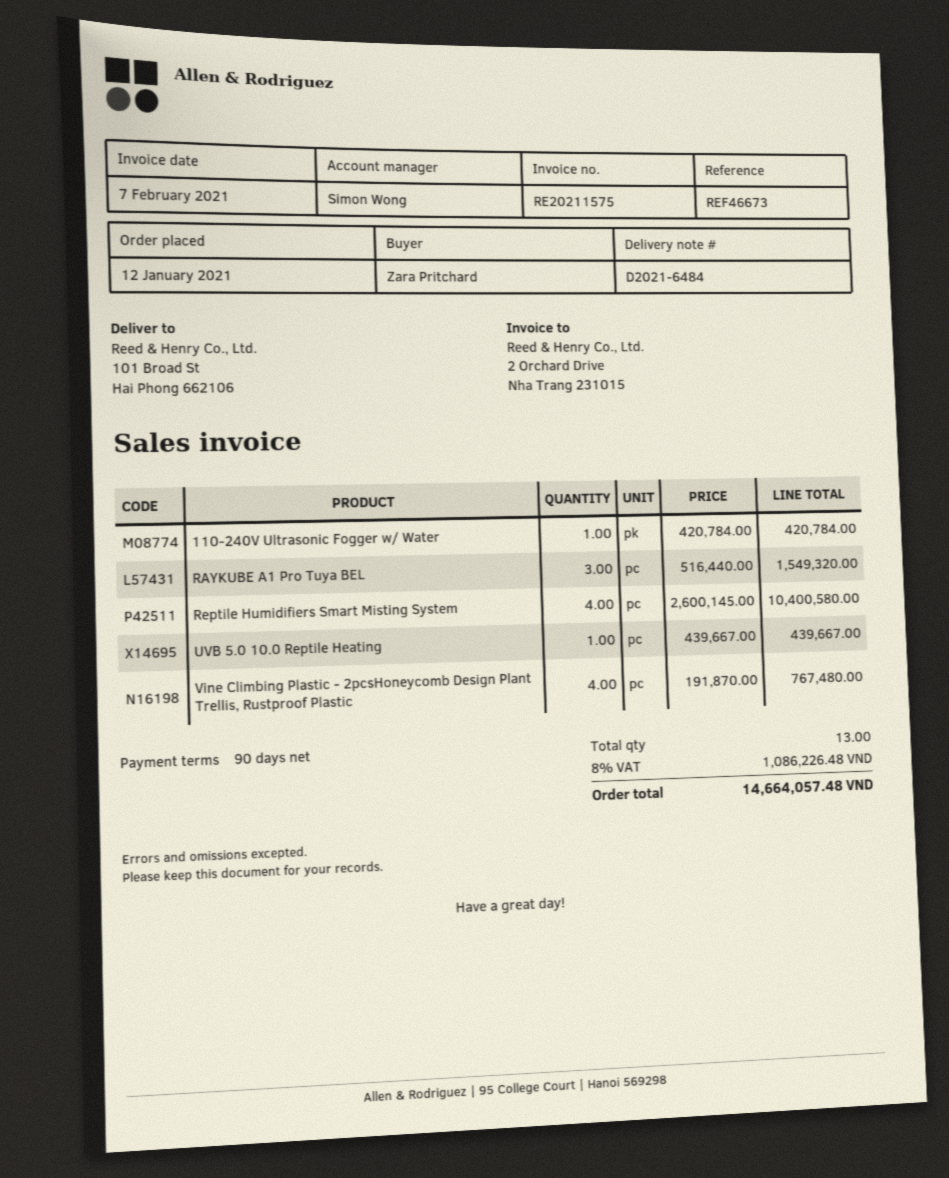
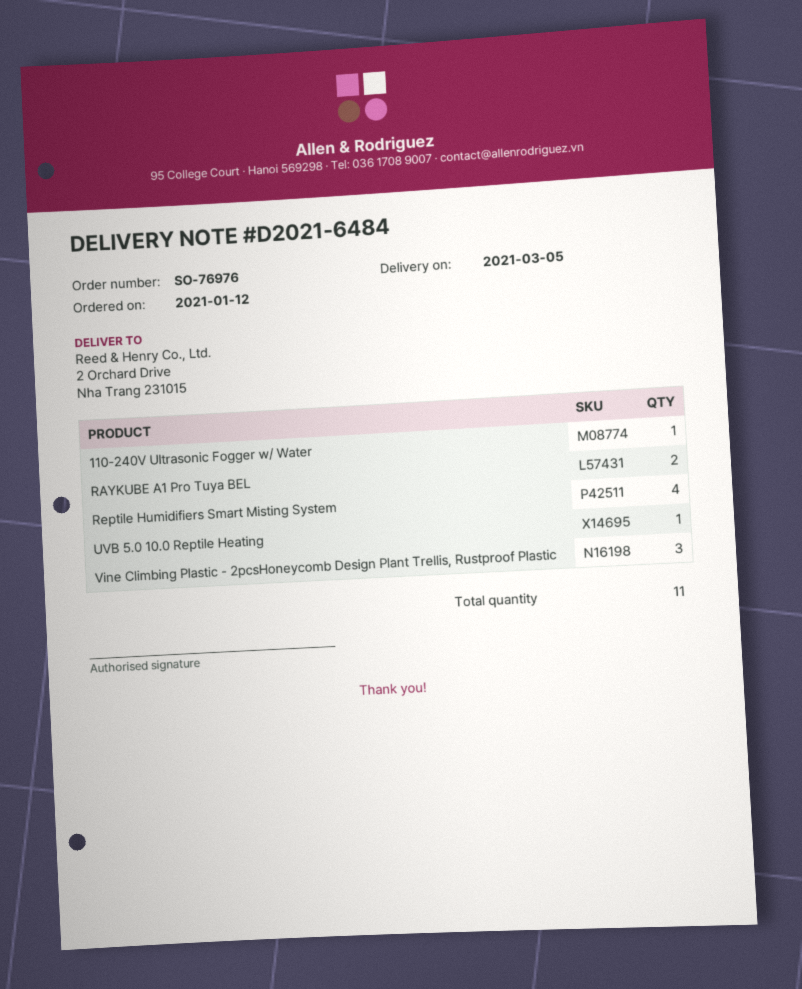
ship to: 101 Broad St, Hai Phong 662106 -> 2 Orchard Drive, Nha Trang 231015
RAYKUBE A1 Pro Tuya BEL: 3 -> 2
Vine Climbing Plastic - 2pcsHoneycomb Design Plant Trellis, Rustproof Plastic: 4 -> 3
total quantity: 13 -> 11

